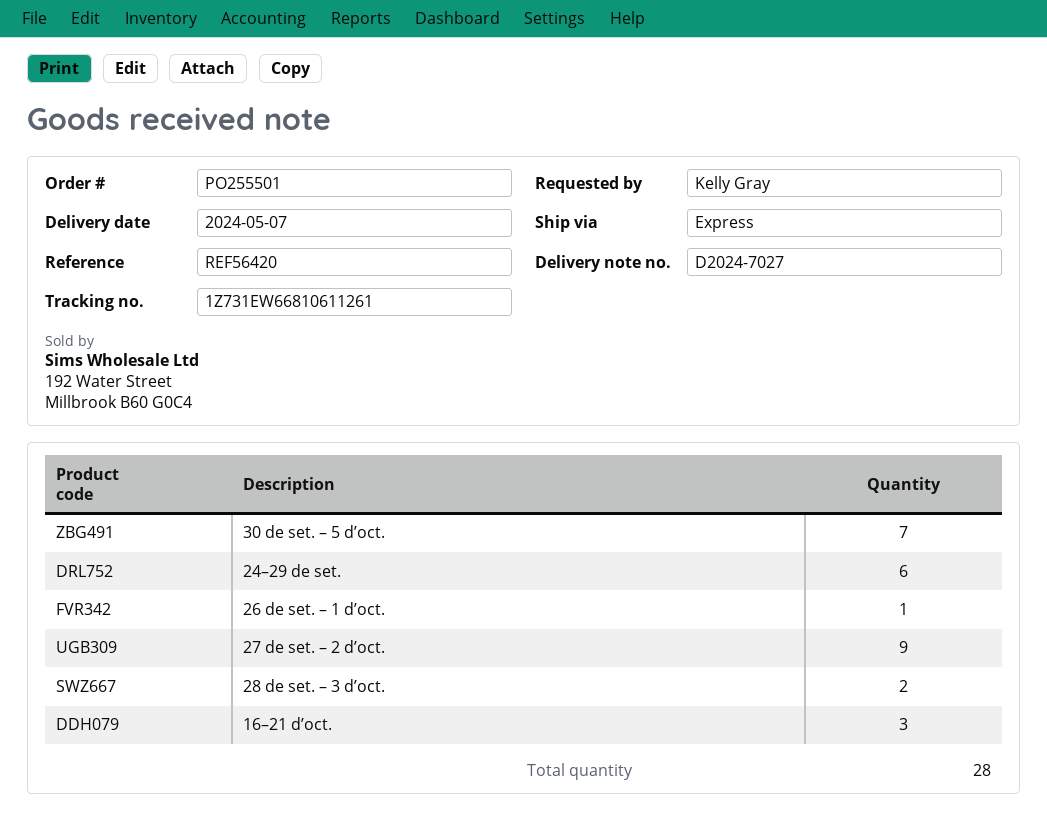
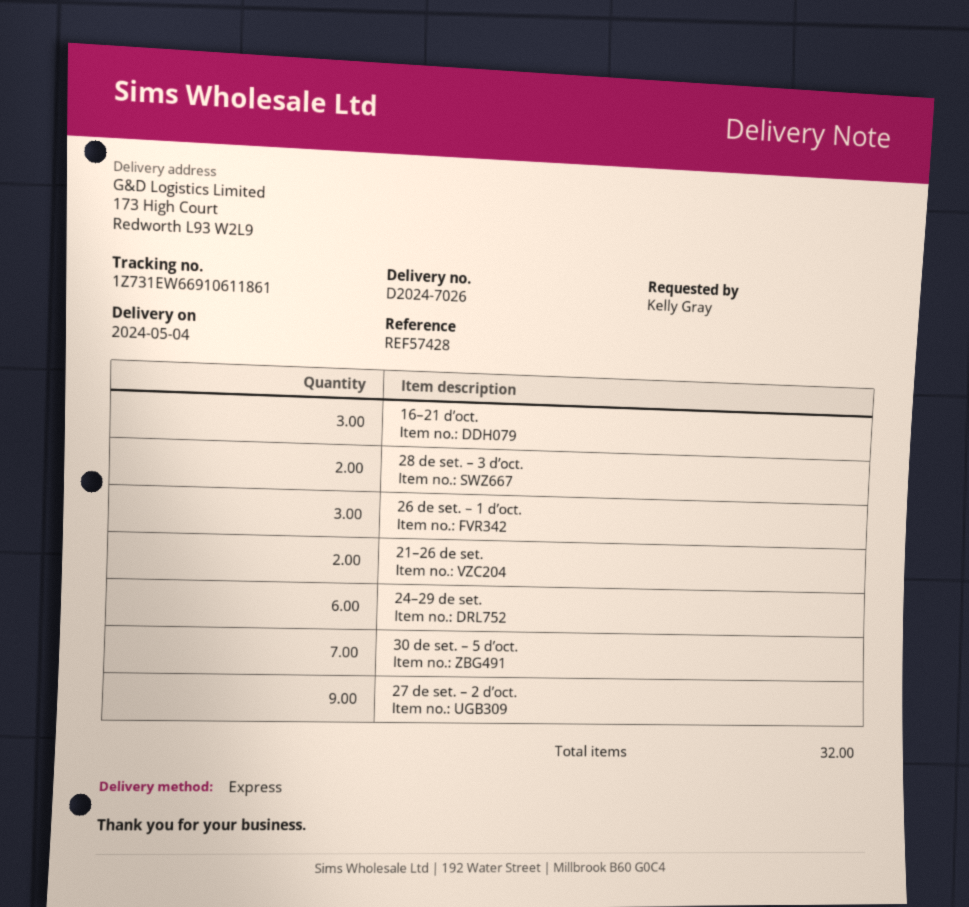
delivery note number: D2024-7027 -> D2024-7026
delivery date: 2024-05-07 -> 2024-05-04
reference: REF56420 -> REF57428
tracking number: 1Z731EW66810611261 -> 1Z731EW66910611861
26 de set. – 1 d’oct.: 1 -> 3
21–26 de set.: none -> 2
total quantity: 28 -> 32

